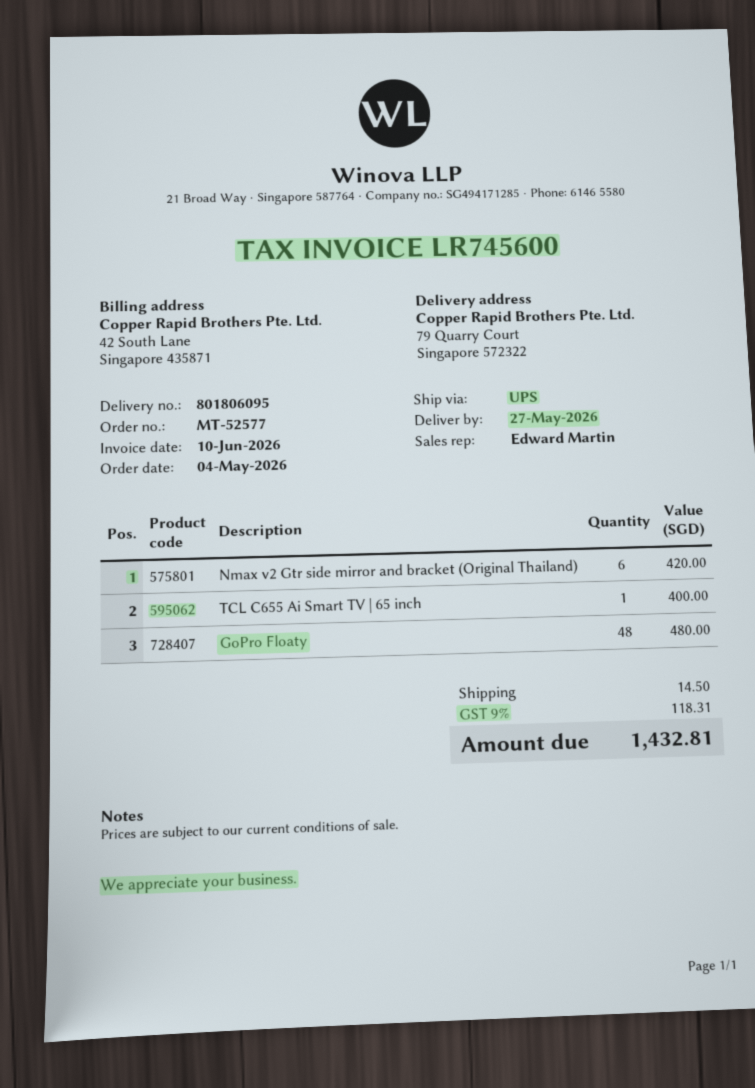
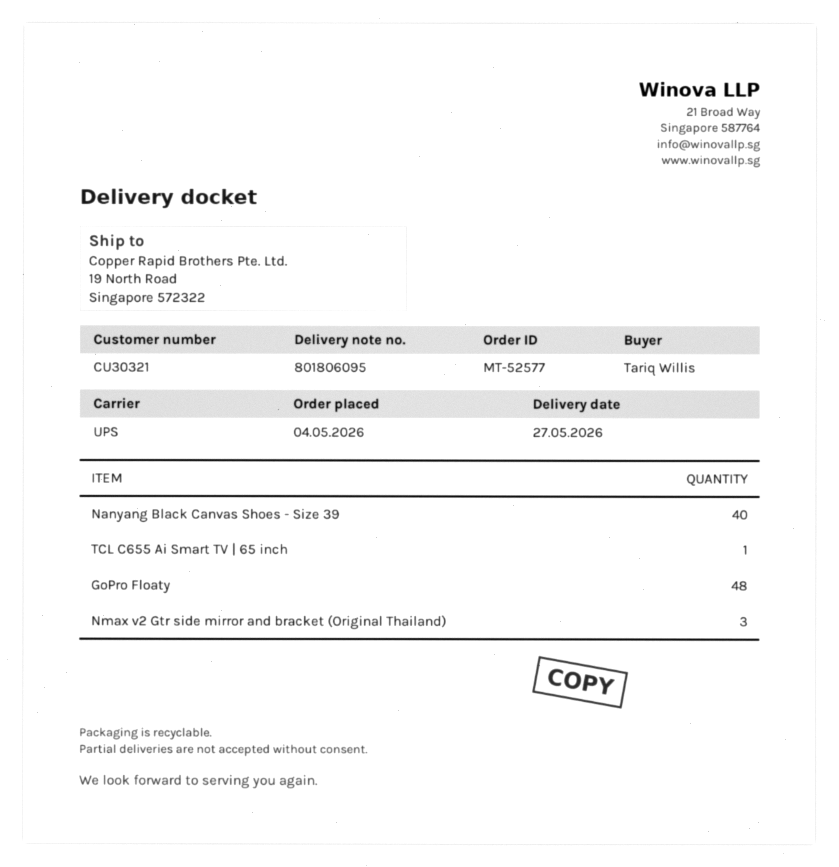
ship to: 79 Quarry Court, Singapore 572322 -> 19 North Road, Singapore 572322
Nmax v2 Gtr side mirror and bracket (Original Thailand): 6 -> 3
Nanyang Black Canvas Shoes - Size 39: none -> 40

